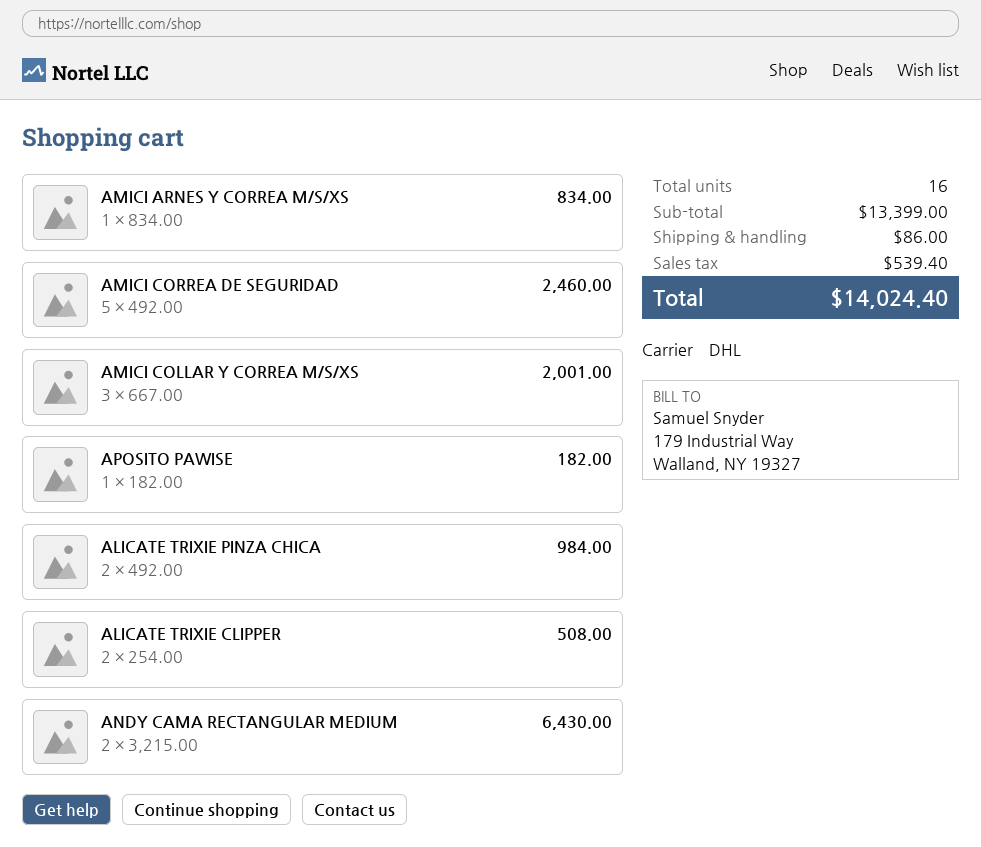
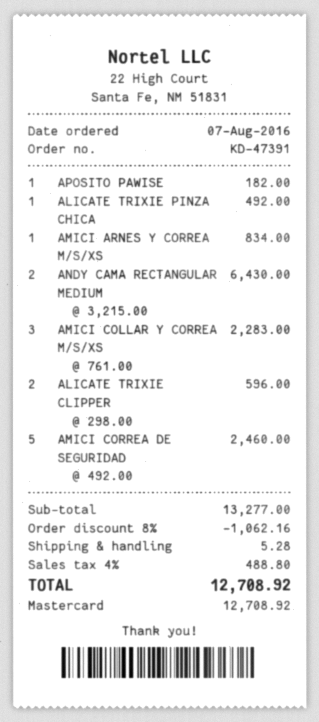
AMICI COLLAR Y CORREA M/S/XS: 3 x 667.00 = 2001.00 -> 3 x 761.00 = 2283.00
ALICATE TRIXIE PINZA CHICA: 2 x 492.00 = 984.00 -> 1 x 492.00 = 492.00
ALICATE TRIXIE CLIPPER: 2 x 254.00 = 508.00 -> 2 x 298.00 = 596.00
subtotal: 13399.00 -> 13277.00
discount: none -> 8% = 1062.16
shipping: 86.00 -> 5.28
tax: 539.40 -> 488.80
total: 14024.40 -> 12708.92

